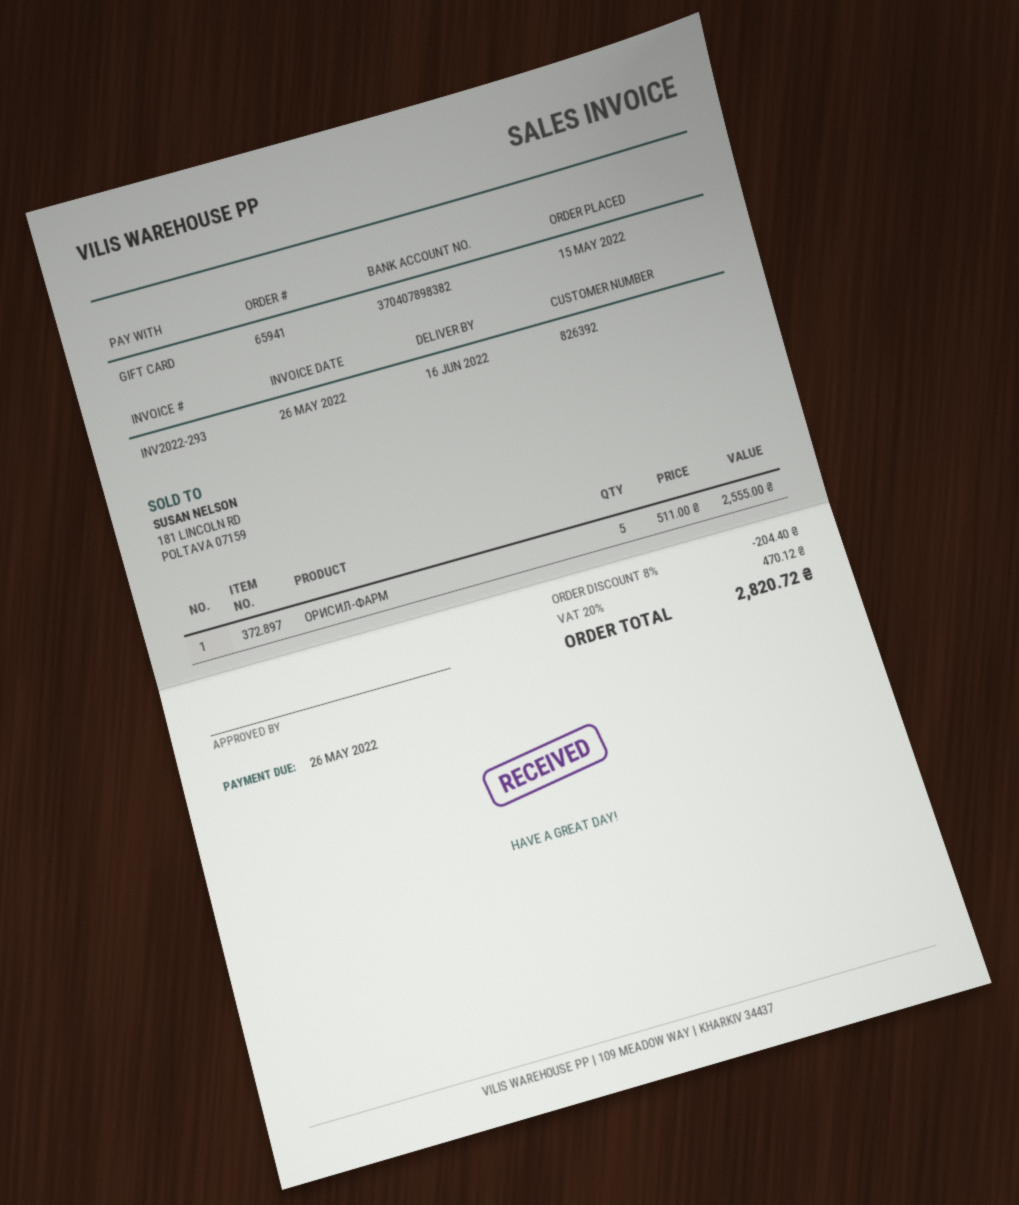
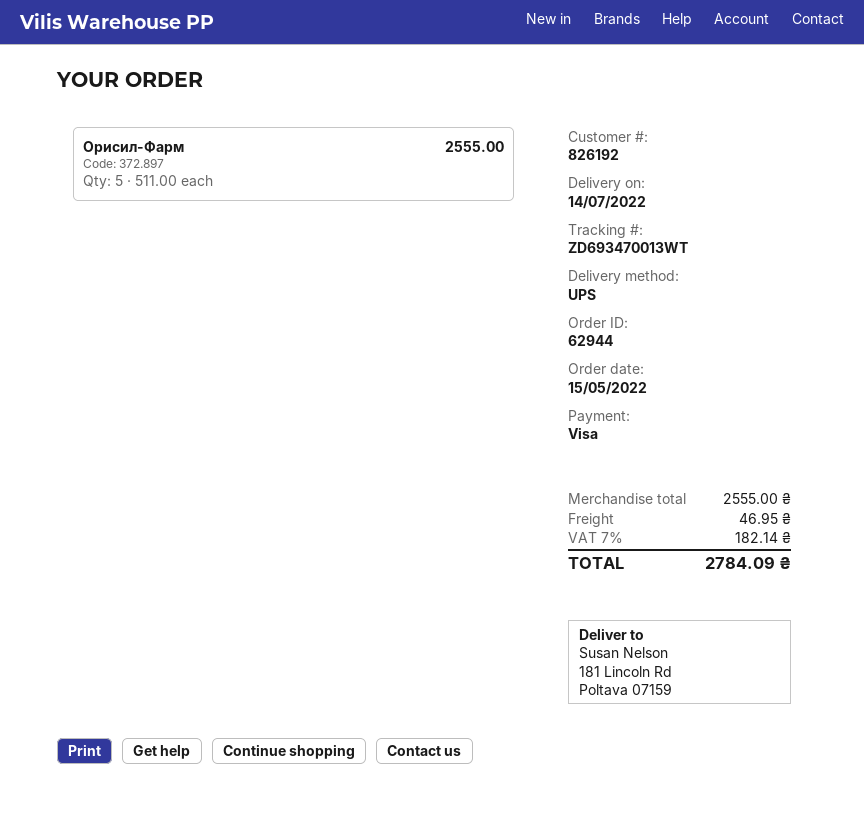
order number: 65941 -> 62944
delivery date: 2022-06-16 -> 2022-07-14
customer number: 826392 -> 826192
payment method: gift card -> Visa
discount: 8% = 204.40 -> none
shipping: none -> 46.95
tax: 20% = 470.12 -> 7% = 182.14
total: 2820.72 -> 2784.09

